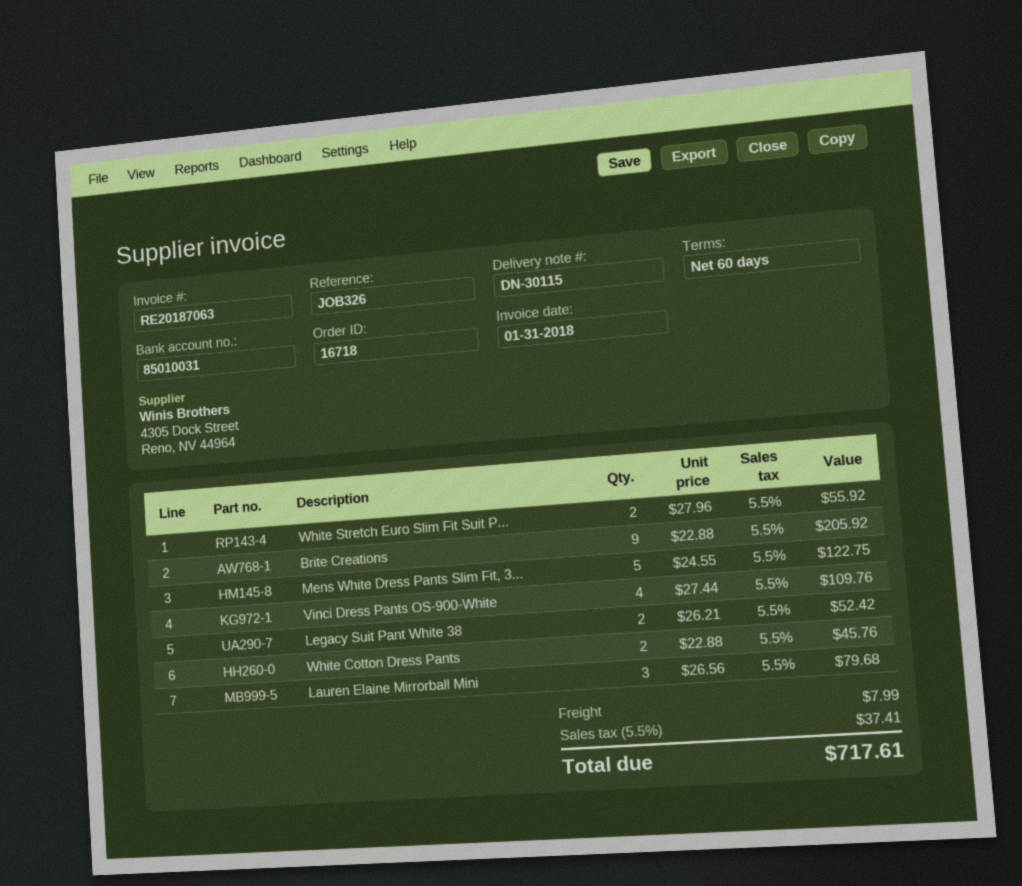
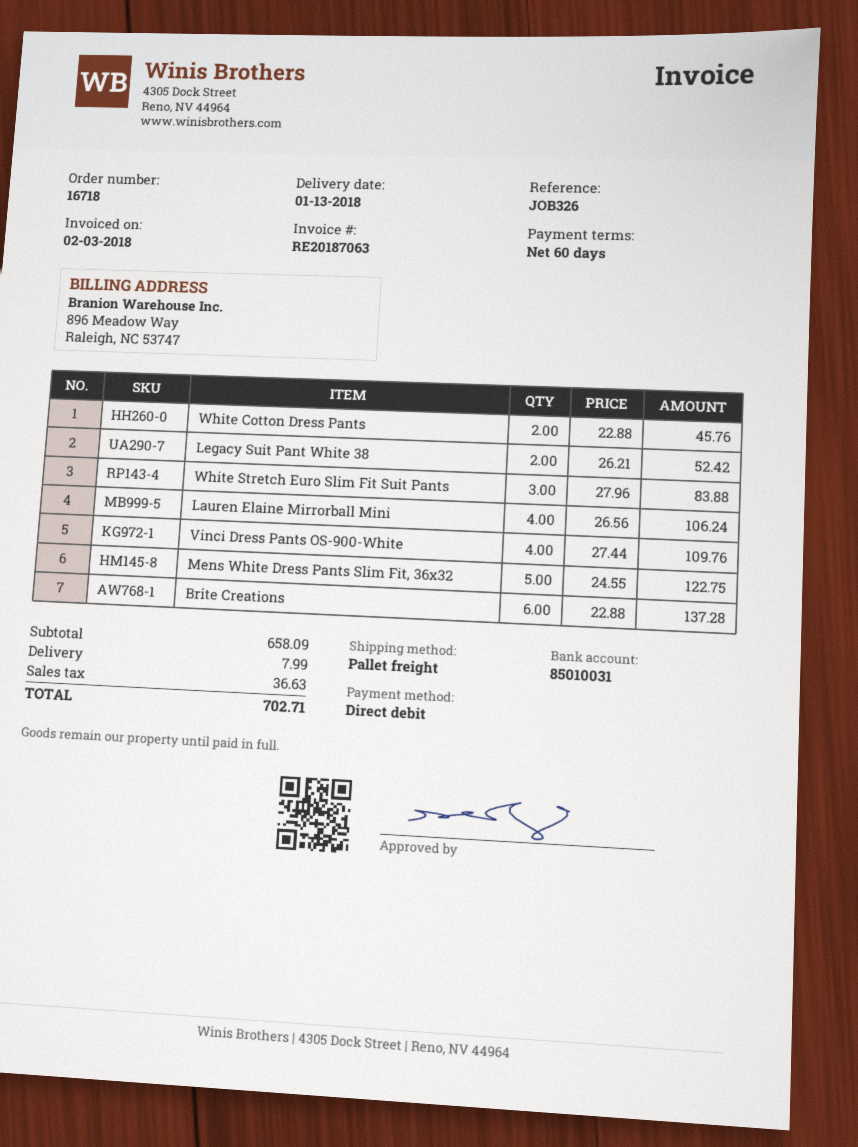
invoice date: 2018-01-31 -> 2018-02-03
White Stretch Euro Slim Fit Suit P...: 2 x 27.96 = 55.92 -> 3 x 27.96 = 83.88
Brite Creations: 9 x 22.88 = 205.92 -> 6 x 22.88 = 137.28
Lauren Elaine Mirrorball Mini: 3 x 26.56 = 79.68 -> 4 x 26.56 = 106.24
tax: 37.41 -> 36.63
total: 717.61 -> 702.71

